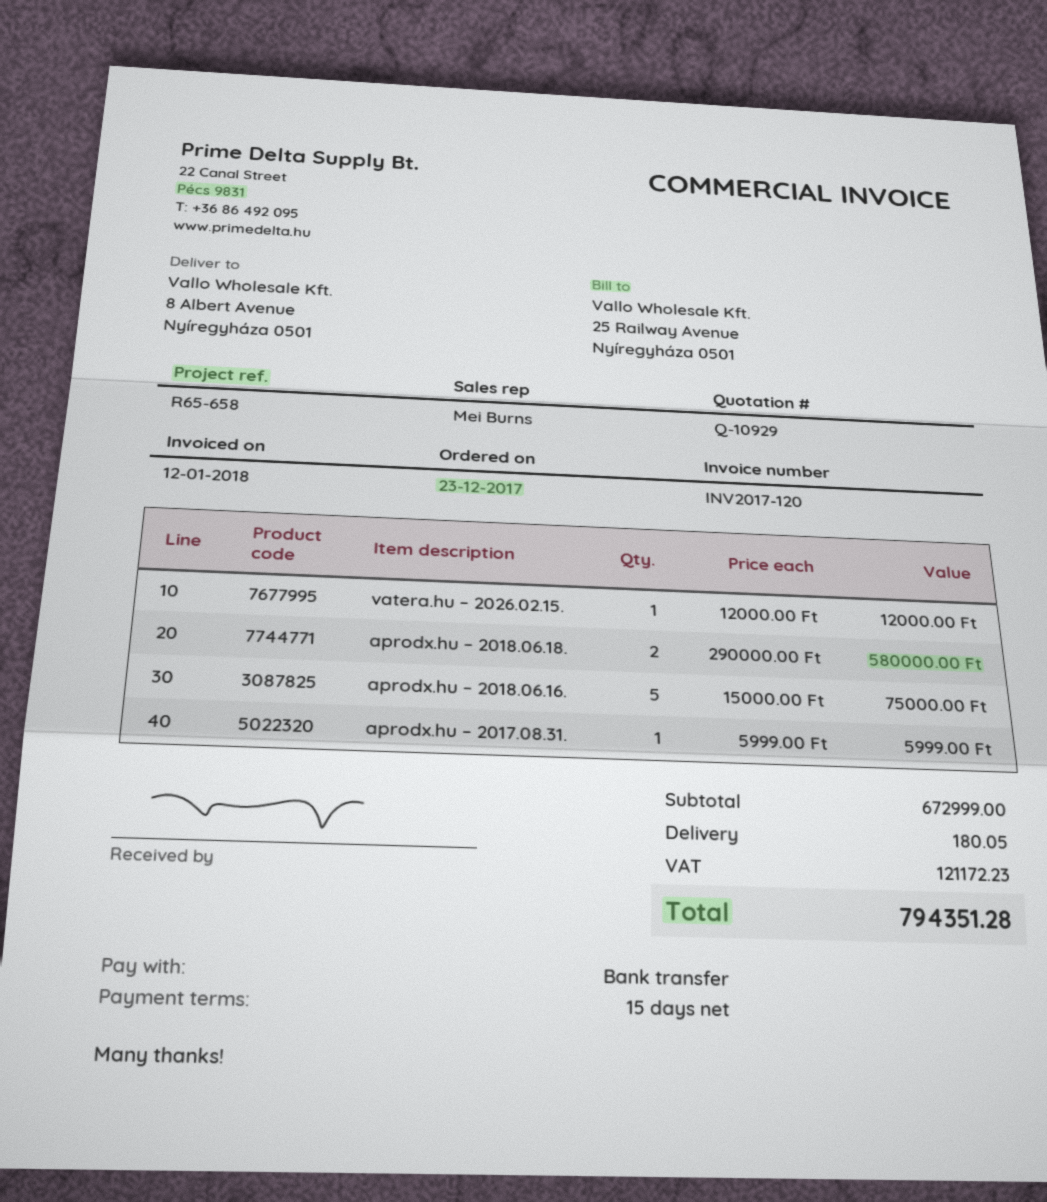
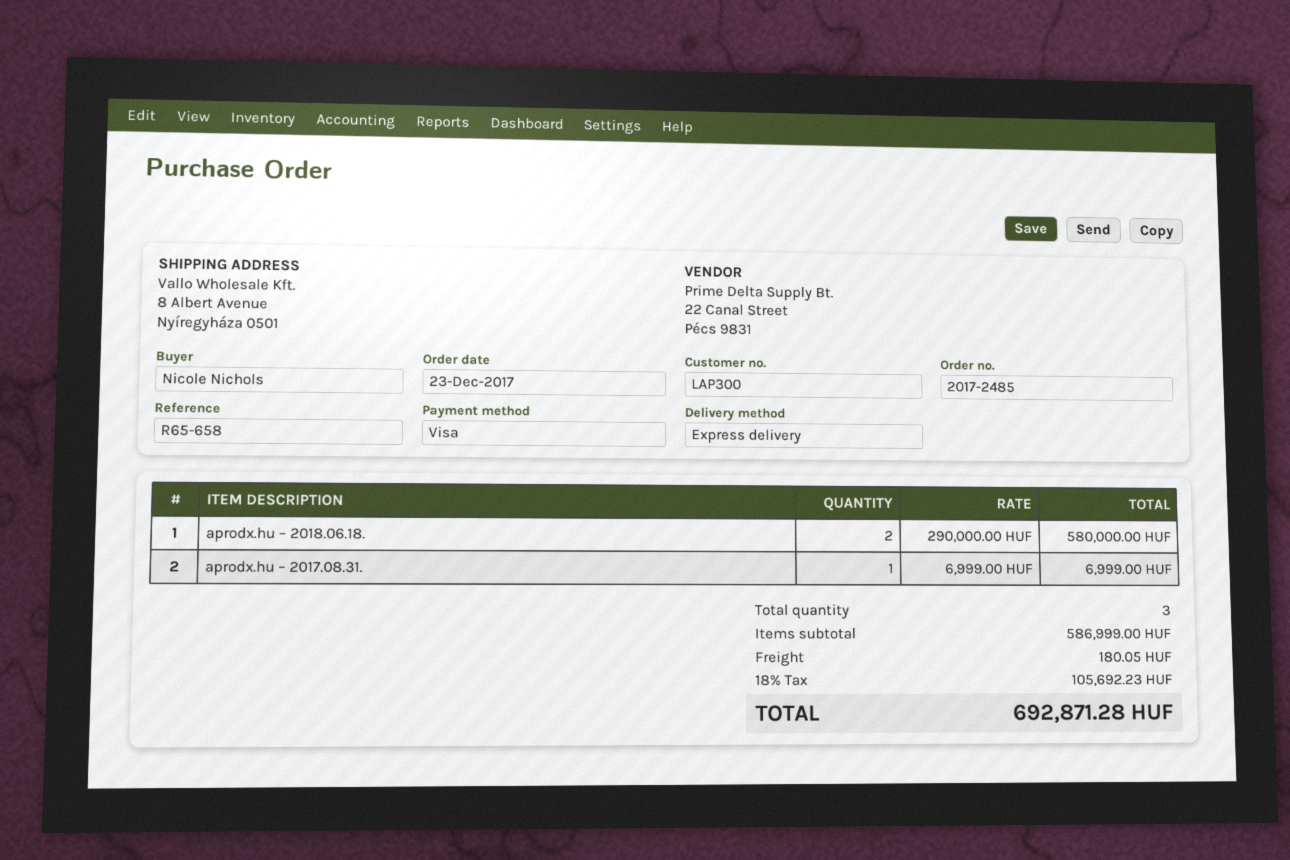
payment method: bank transfer -> Visa
vatera.hu – 2026.02.15.: 1 x 12000.00 = 12000.00 -> none
aprodx.hu – 2018.06.16.: 5 x 15000.00 = 75000.00 -> none
aprodx.hu – 2017.08.31.: 1 x 5999.00 = 5999.00 -> 1 x 6999.00 = 6999.00
subtotal: 672999.00 -> 586999.00
tax: 121172.23 -> 105692.23
total: 794351.28 -> 692871.28

